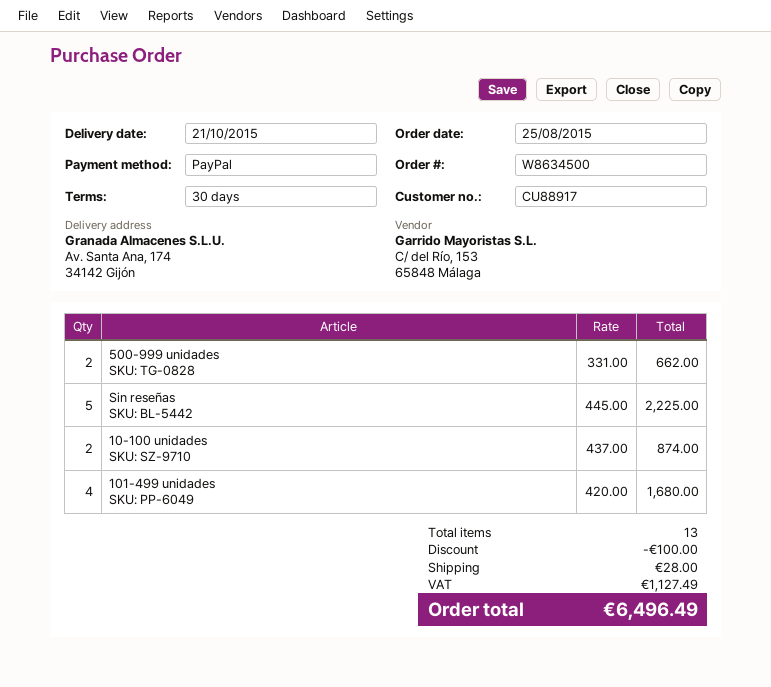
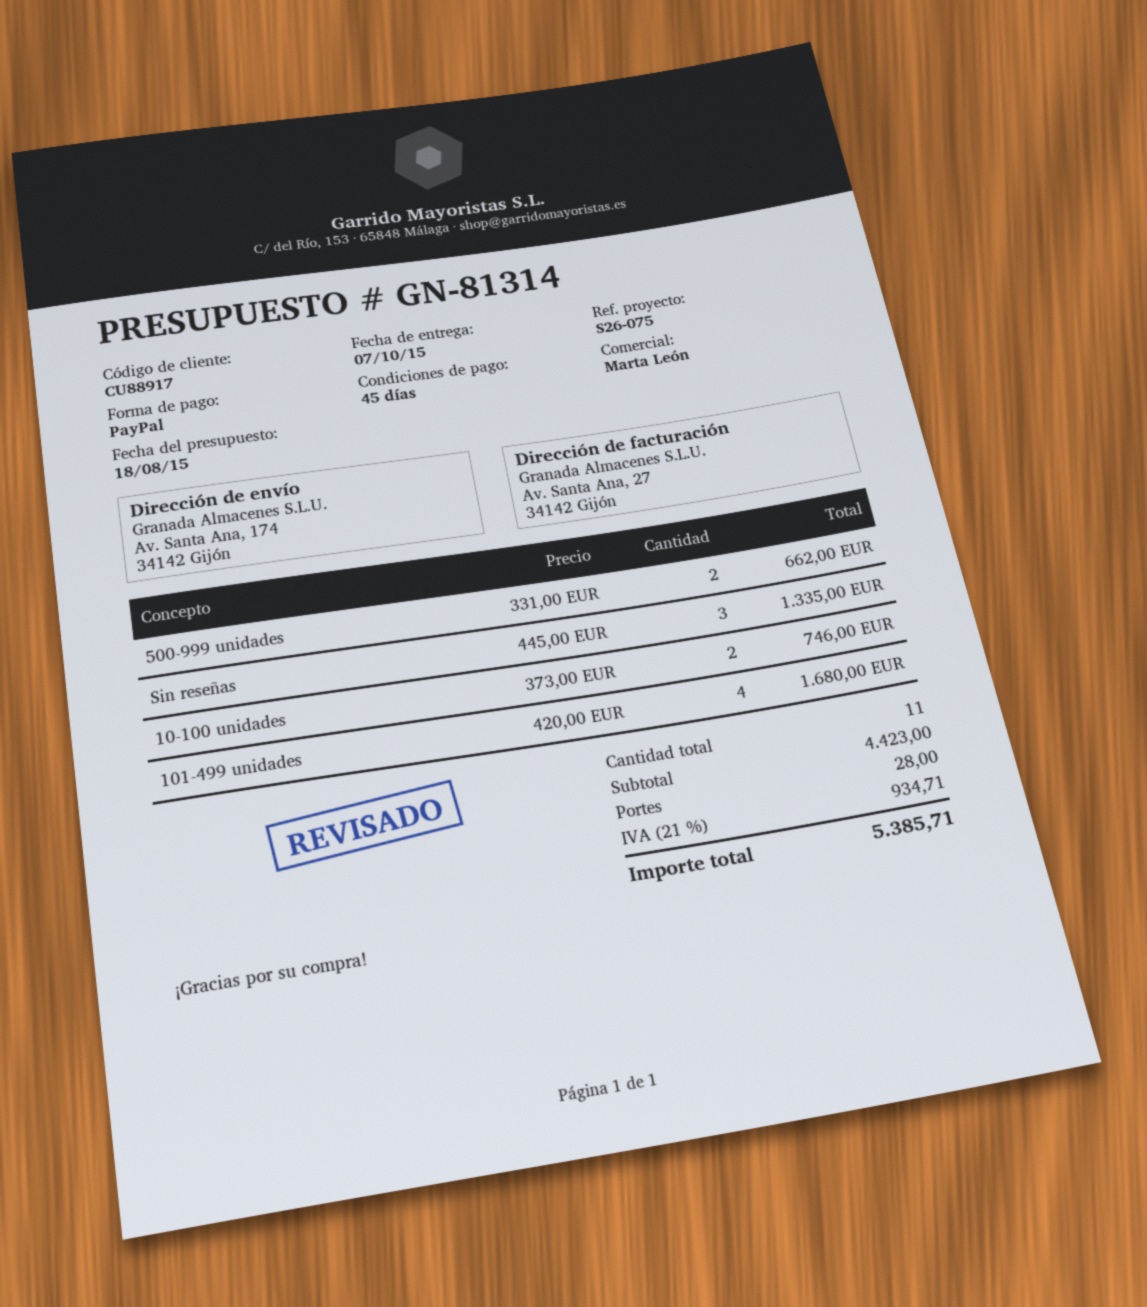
delivery date: 2015-10-21 -> 2015-10-07
payment terms: 30 days -> 45 days
Sin reseñas: 5 x 445.00 = 2225.00 -> 3 x 445.00 = 1335.00
10-100 unidades: 2 x 437.00 = 874.00 -> 2 x 373.00 = 746.00
total quantity: 13 -> 11
discount: 100.00 -> none
tax: 1127.49 -> 934.71
total: 6496.49 -> 5385.71

